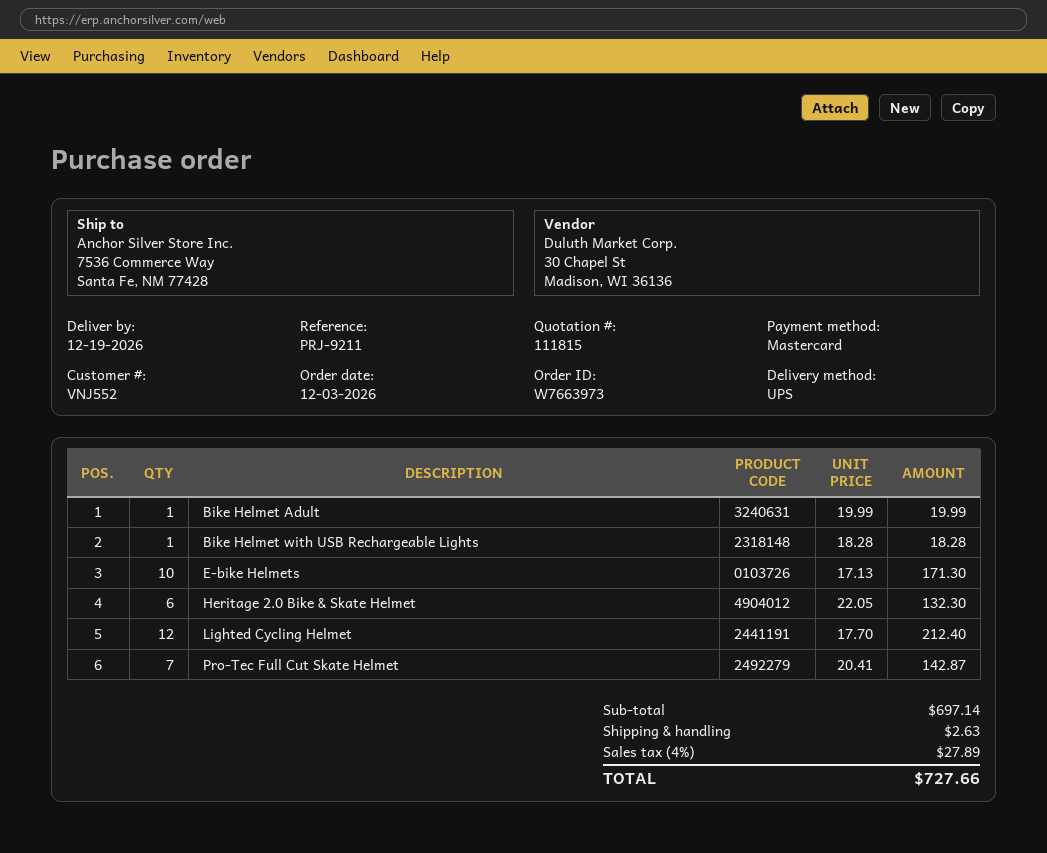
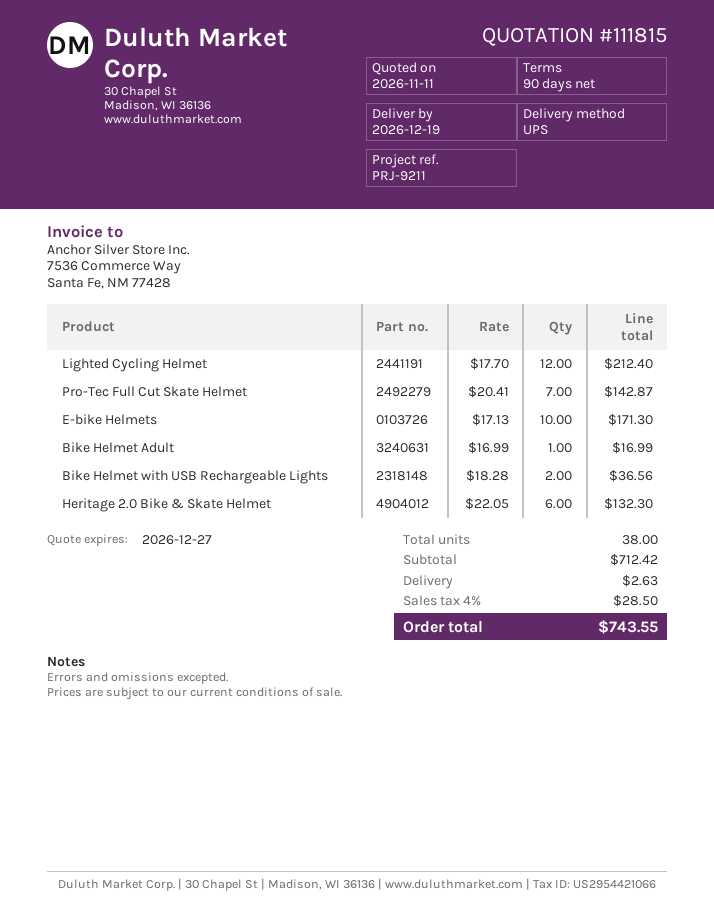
Bike Helmet Adult: 1 x 19.99 = 19.99 -> 1 x 16.99 = 16.99
Bike Helmet with USB Rechargeable Lights: 1 x 18.28 = 18.28 -> 2 x 18.28 = 36.56
subtotal: 697.14 -> 712.42
tax: 4% = 27.89 -> 4% = 28.50
total: 727.66 -> 743.55

